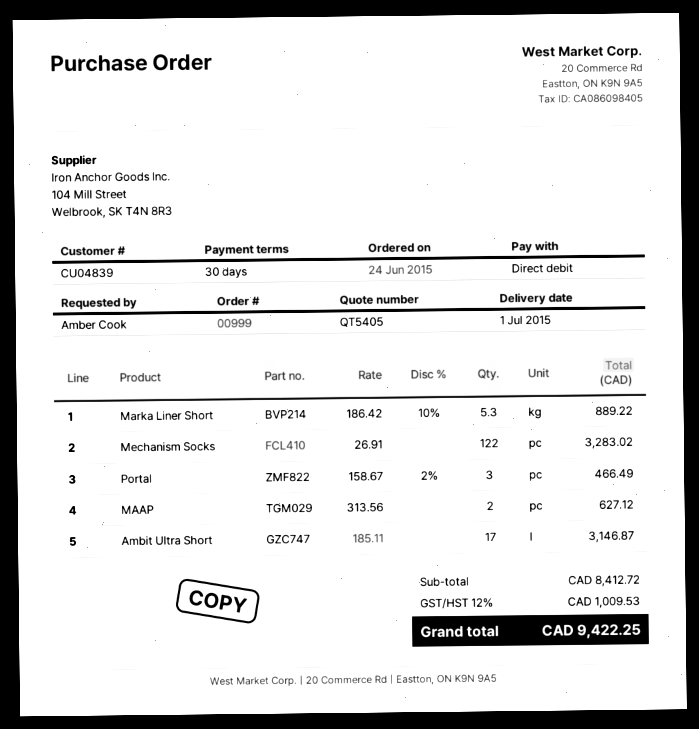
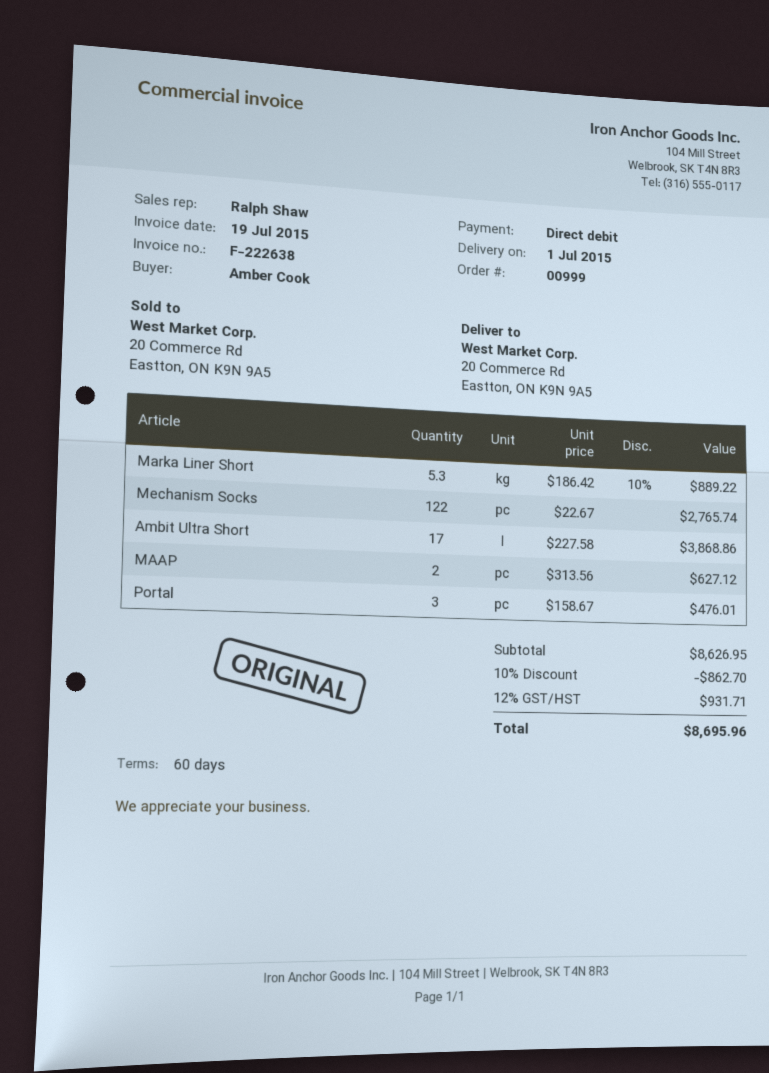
payment terms: 30 days -> 60 days
Mechanism Socks: 122 x 26.91 = 3283.02 -> 122 x 22.67 = 2765.74
Portal: 3 x 158.67 - 2% = 466.49 -> 3 x 158.67 = 476.01
Ambit Ultra Short: 17 x 185.11 = 3146.87 -> 17 x 227.58 = 3868.86
subtotal: 8412.72 -> 8626.95
discount: none -> 10% = 862.70
tax: 12% = 1009.53 -> 12% = 931.71
total: 9422.25 -> 8695.96

